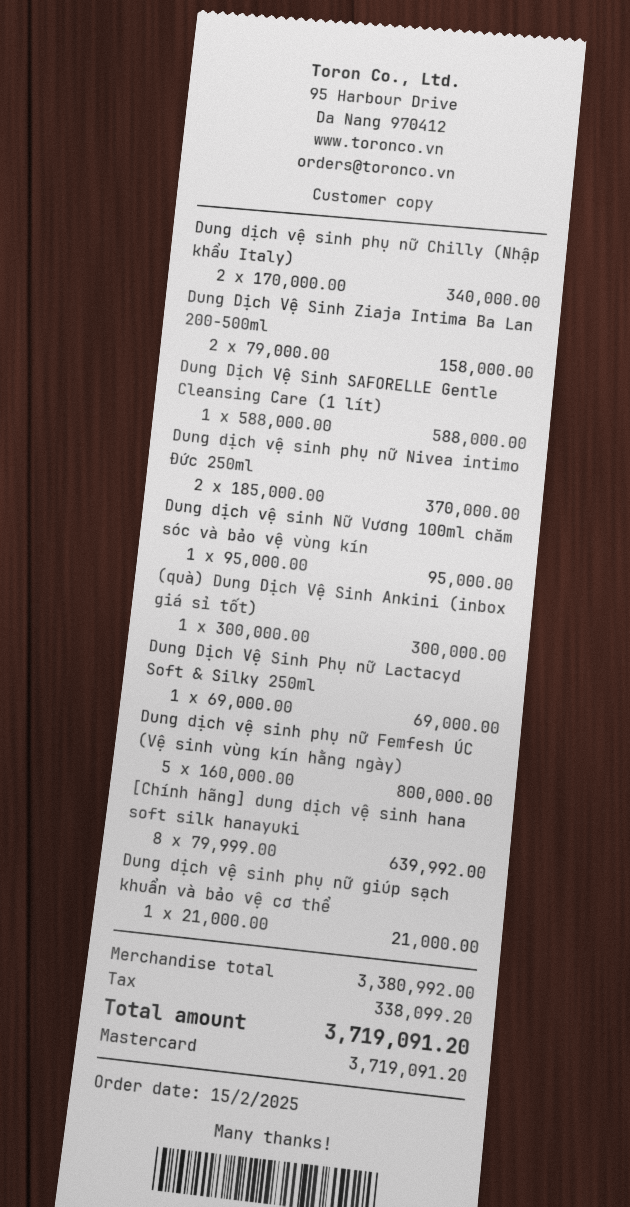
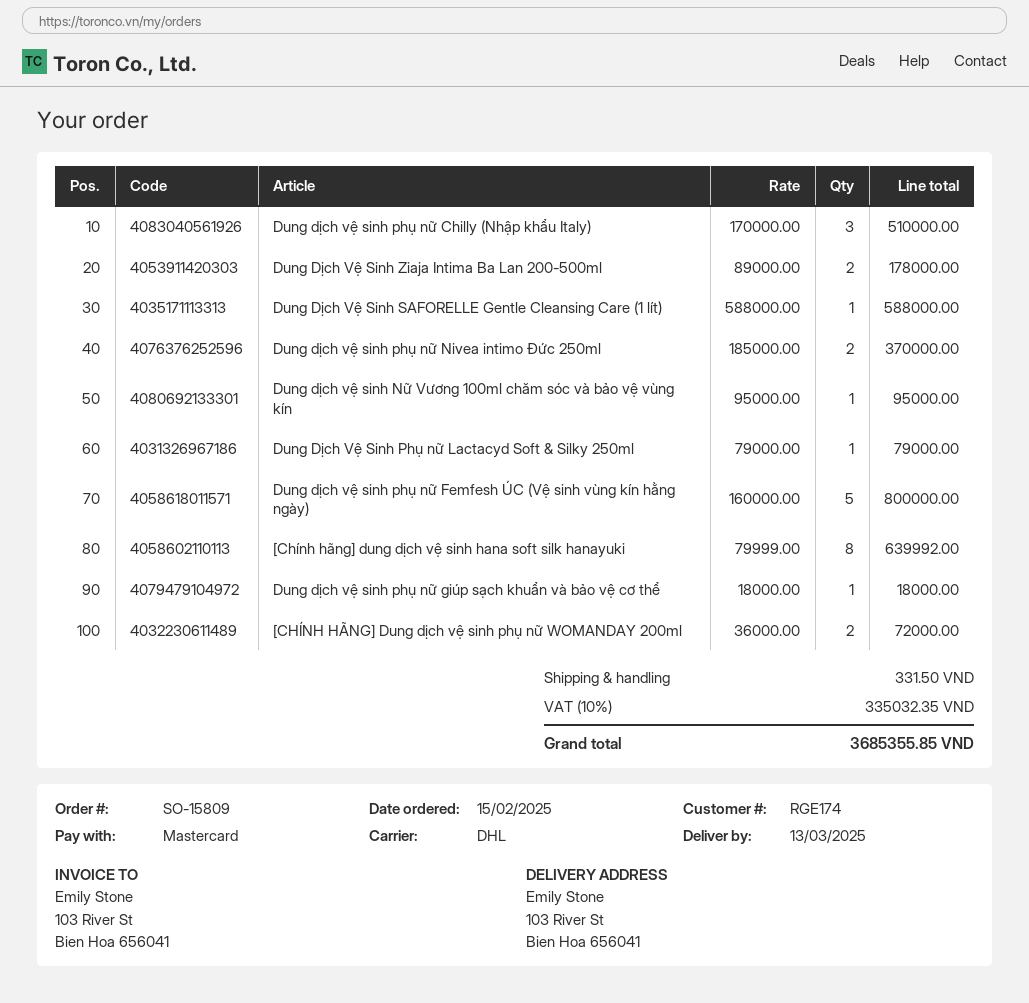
Dung dịch vệ sinh phụ nữ Chilly (Nhập khẩu Italy): 2 x 170000.00 = 340000.00 -> 3 x 170000.00 = 510000.00
Dung Dịch Vệ Sinh Ziaja Intima Ba Lan 200-500ml: 2 x 79000.00 = 158000.00 -> 2 x 89000.00 = 178000.00
(quà) Dung Dịch Vệ Sinh Ankini (inbox giá sỉ tốt): 1 x 300000.00 = 300000.00 -> none
Dung Dịch Vệ Sinh Phụ nữ Lactacyd Soft & Silky 250ml: 1 x 69000.00 = 69000.00 -> 1 x 79000.00 = 79000.00
Dung dịch vệ sinh phụ nữ giúp sạch khuẩn và bảo vệ cơ thể: 1 x 21000.00 = 21000.00 -> 1 x 18000.00 = 18000.00
[CHÍNH HÃNG] Dung dịch vệ sinh phụ nữ WOMANDAY 200ml: none -> 2 x 36000.00 = 72000.00
shipping: none -> 331.50
tax: 338099.20 -> 335032.35
total: 3719091.20 -> 3685355.85

